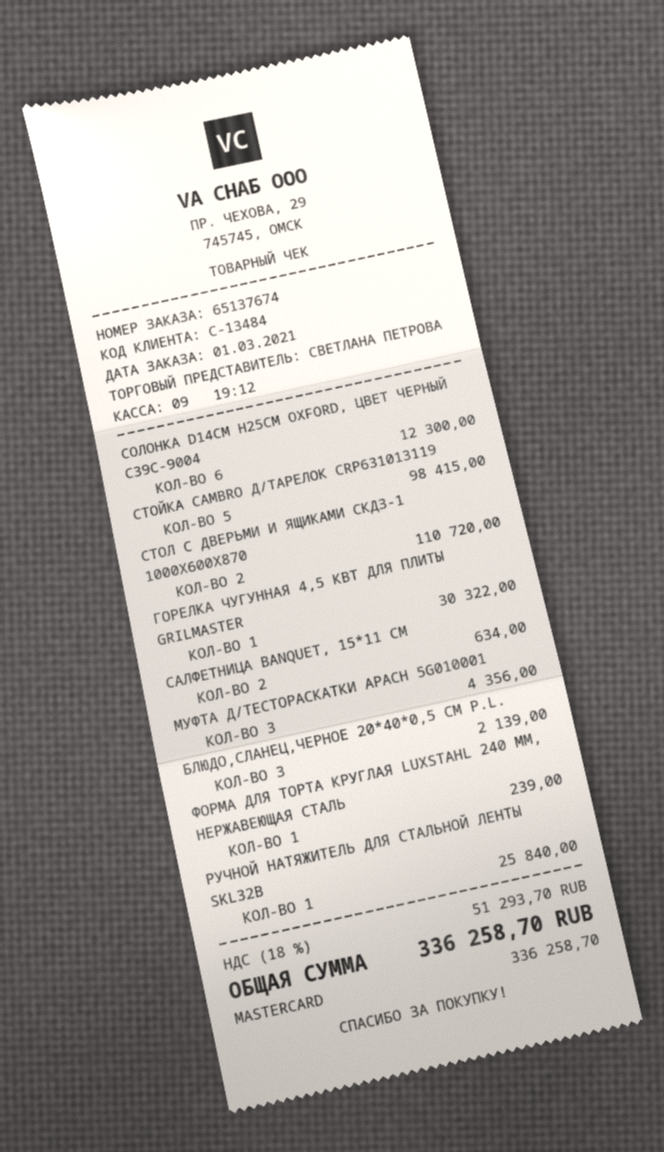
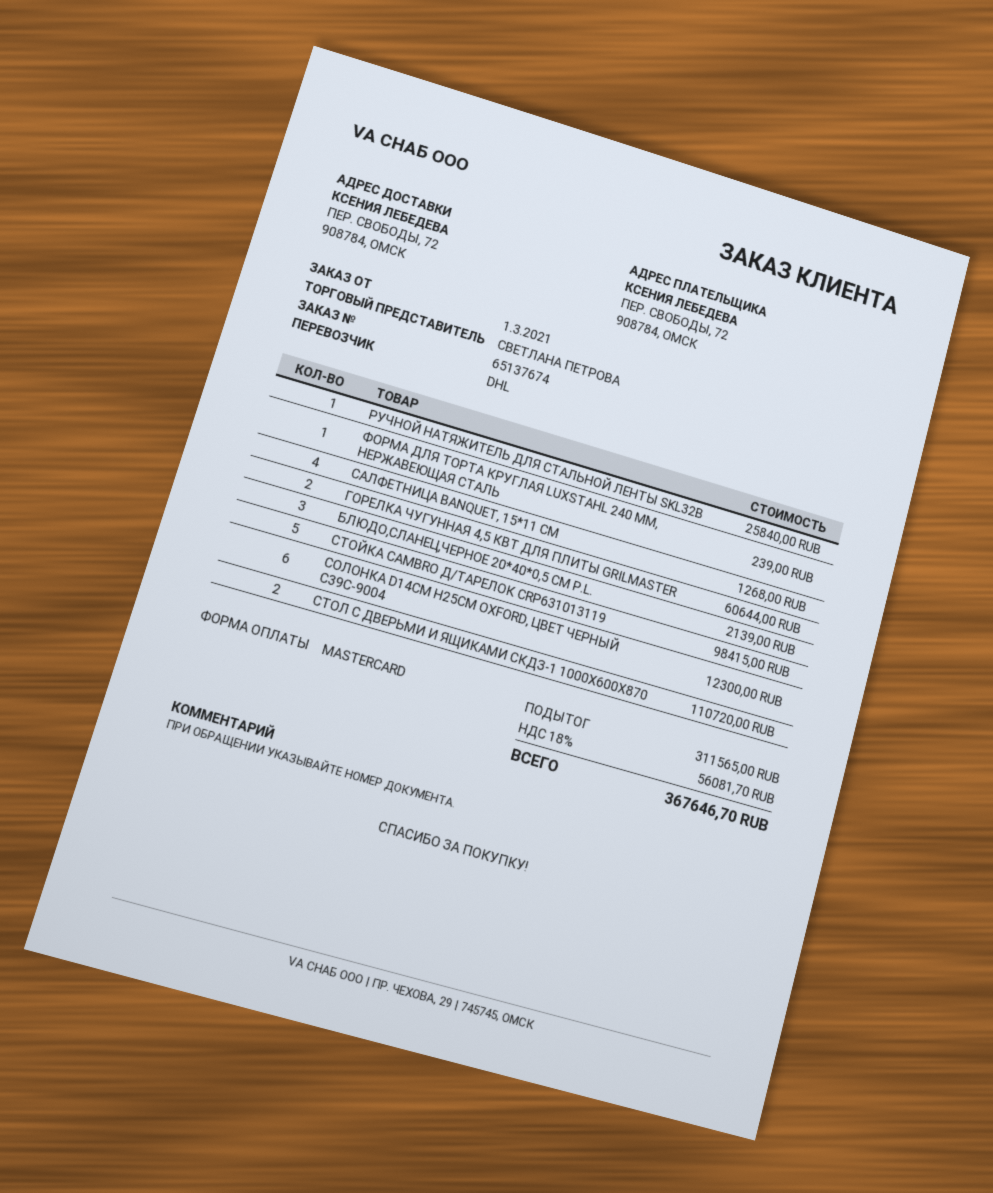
ГОРЕЛКА ЧУГУННАЯ 4,5 КВТ ДЛЯ ПЛИТЫ GRILMASTER: 1 for 30322.00 -> 2 for 60644.00
САЛФЕТНИЦА BANQUET, 15*11 СМ: 2 for 634.00 -> 4 for 1268.00
МУФТА Д/ТЕСТОРАСКАТКИ APACH 5G010001: 3 for 4356.00 -> none
tax: 18% = 51293.70 -> 18% = 56081.70
total: 336258.70 -> 367646.70

